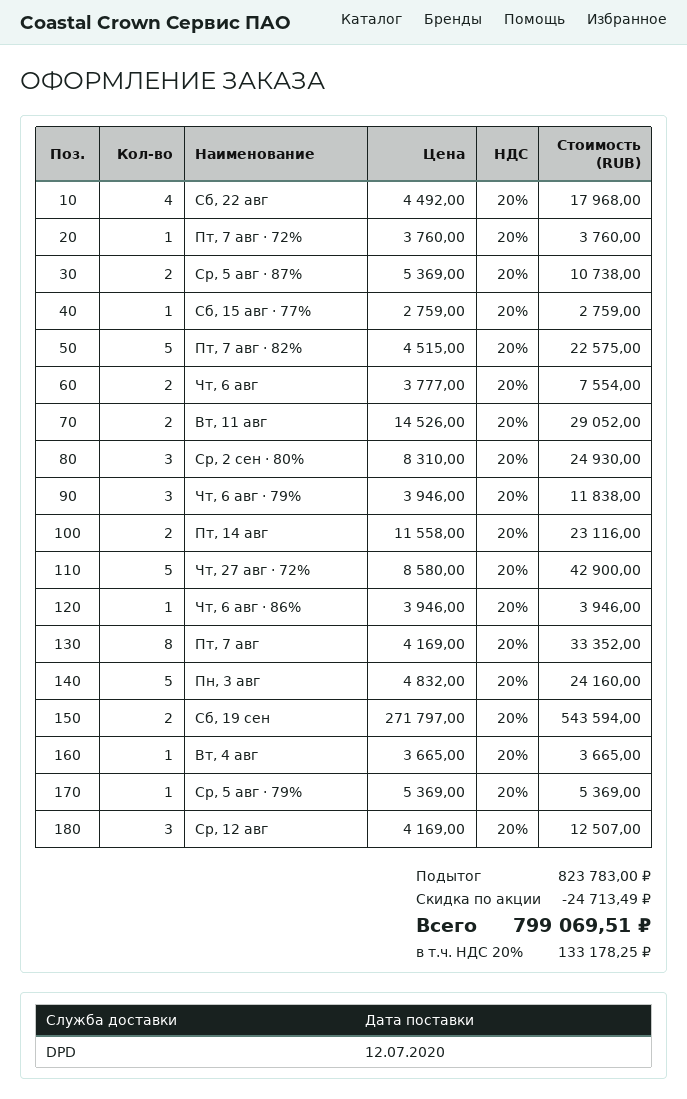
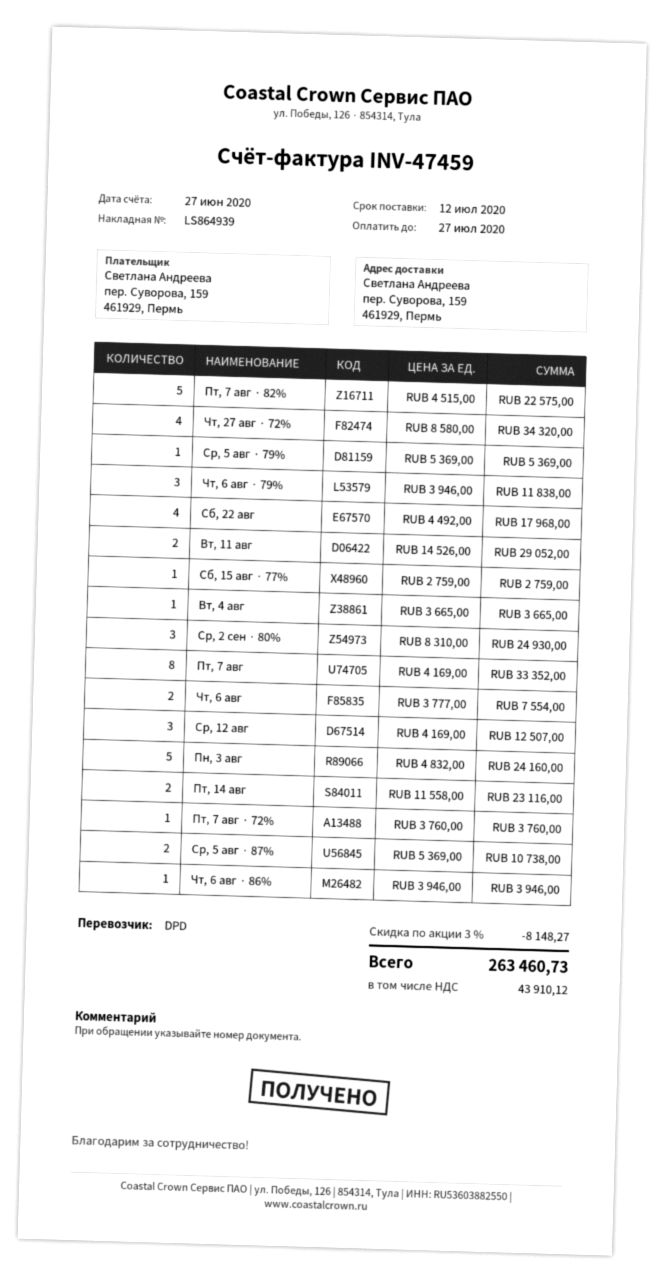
Чт, 27 авг · 72%: 5 x 8580.00 = 42900.00 -> 4 x 8580.00 = 34320.00
Сб, 19 сен: 2 x 271797.00 = 543594.00 -> none
discount: 24713.49 -> 8148.27
tax: 133178.25 -> 43910.12
total: 799069.51 -> 263460.73

